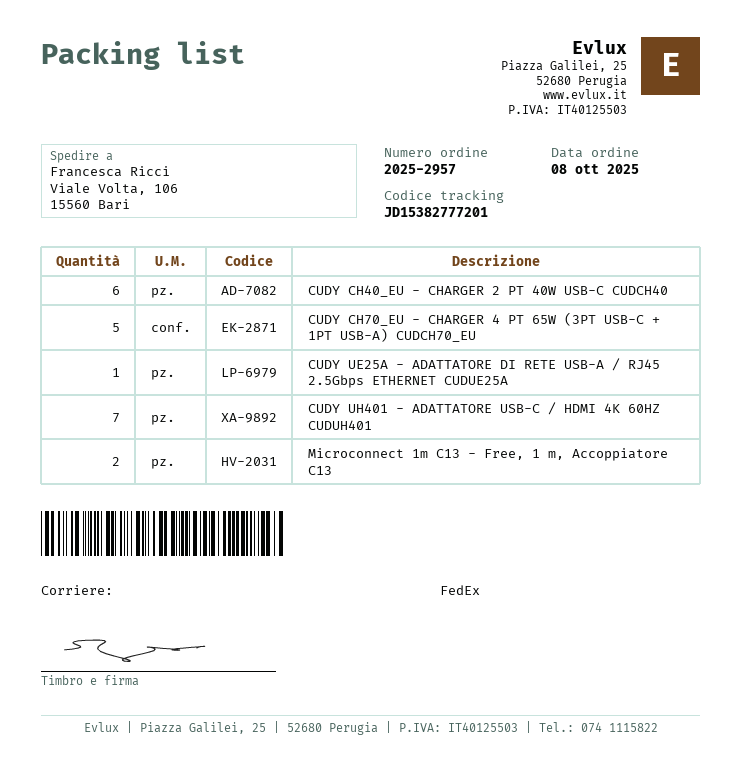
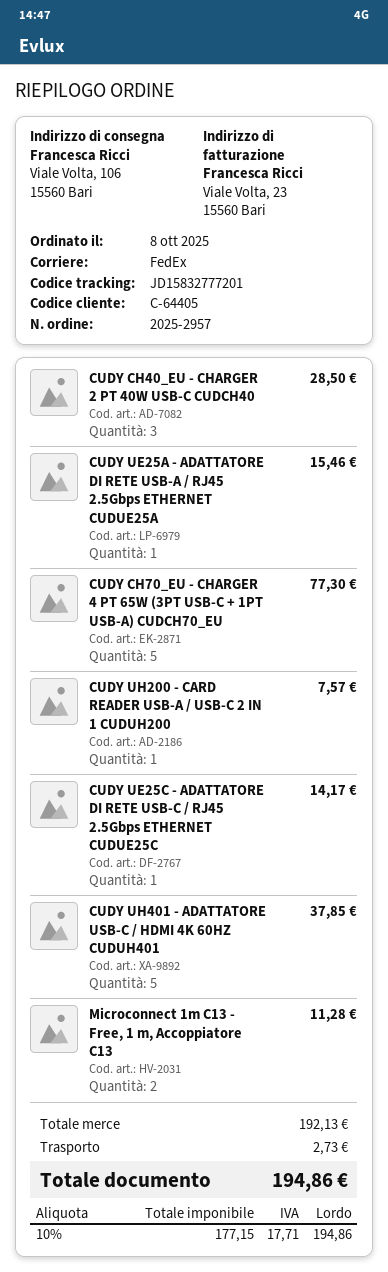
tracking number: JD15382777201 -> JD15832777201
CUDY CH40_EU - CHARGER 2 PT 40W USB-C CUDCH40: 6 -> 3
CUDY UH401 - ADATTATORE USB-C / HDMI 4K 60HZ CUDUH401: 7 -> 5
CUDY UH200 - CARD READER USB-A / USB-C 2 IN 1 CUDUH200: none -> 1
CUDY UE25C - ADATTATORE DI RETE USB-C / RJ45 2.5Gbps ETHERNET CUDUE25C: none -> 1

